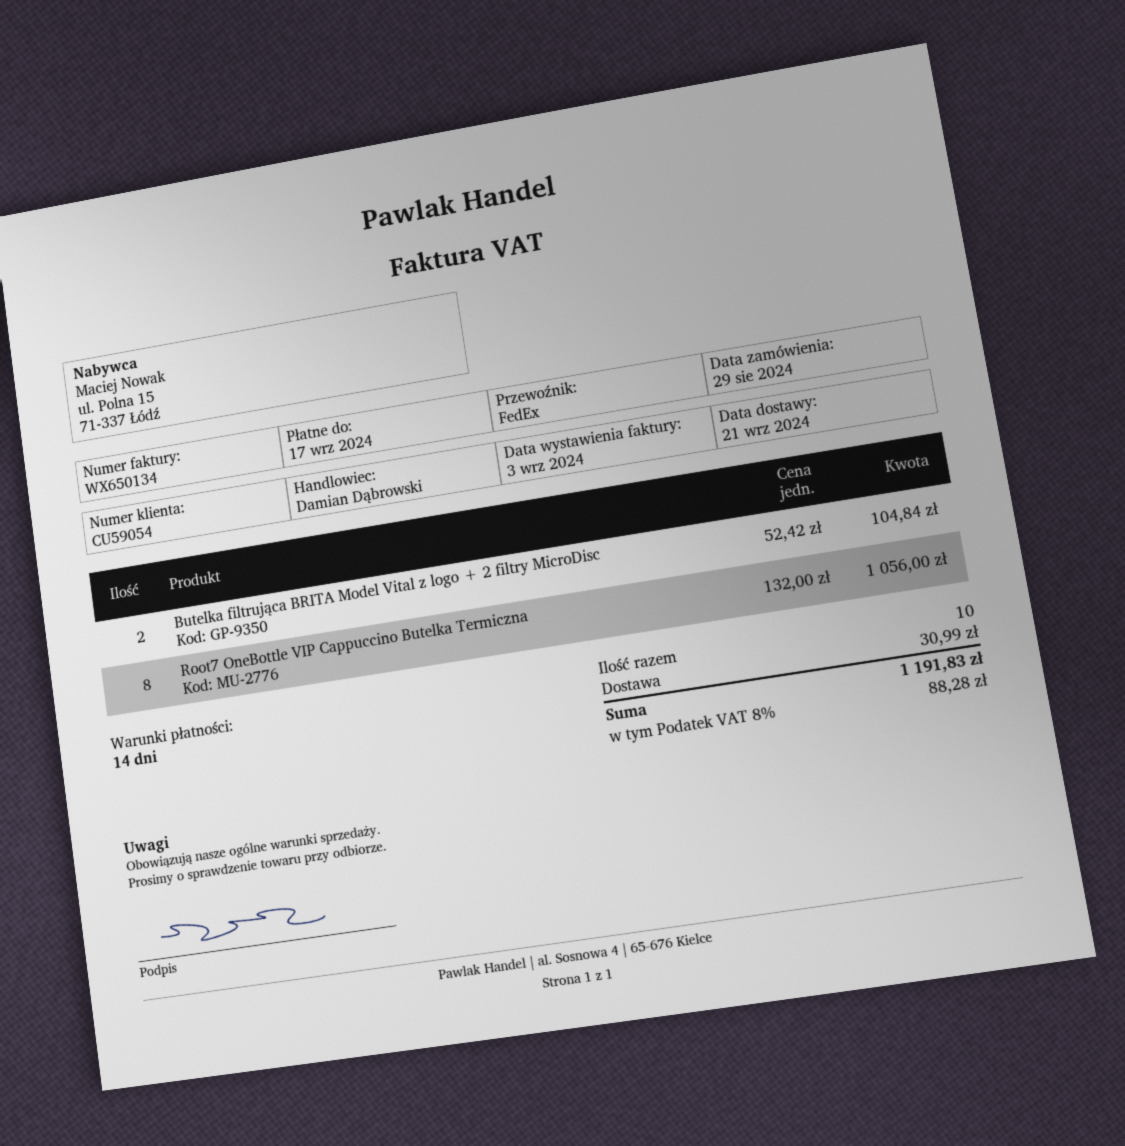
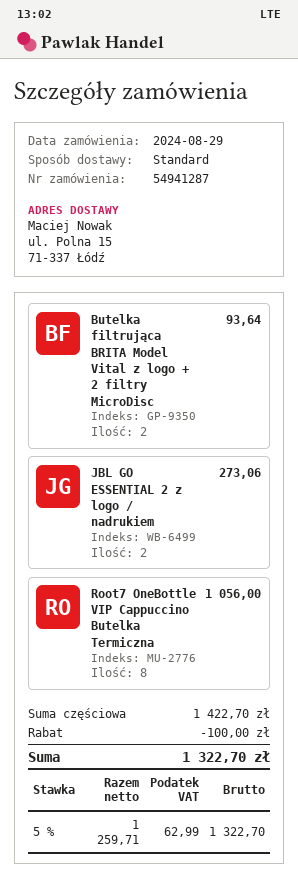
shipping method: FedEx -> standard
Butelka filtrująca BRITA Model Vital z logo + 2 filtry MicroDisc: 2 for 104.84 -> 2 for 93.64
JBL GO ESSENTIAL 2 z logo / nadrukiem: none -> 2 for 273.06
discount: none -> 100.00
shipping: 30.99 -> none
tax: 8% = 88.28 -> 5% = 62.99
total: 1191.83 -> 1322.70

